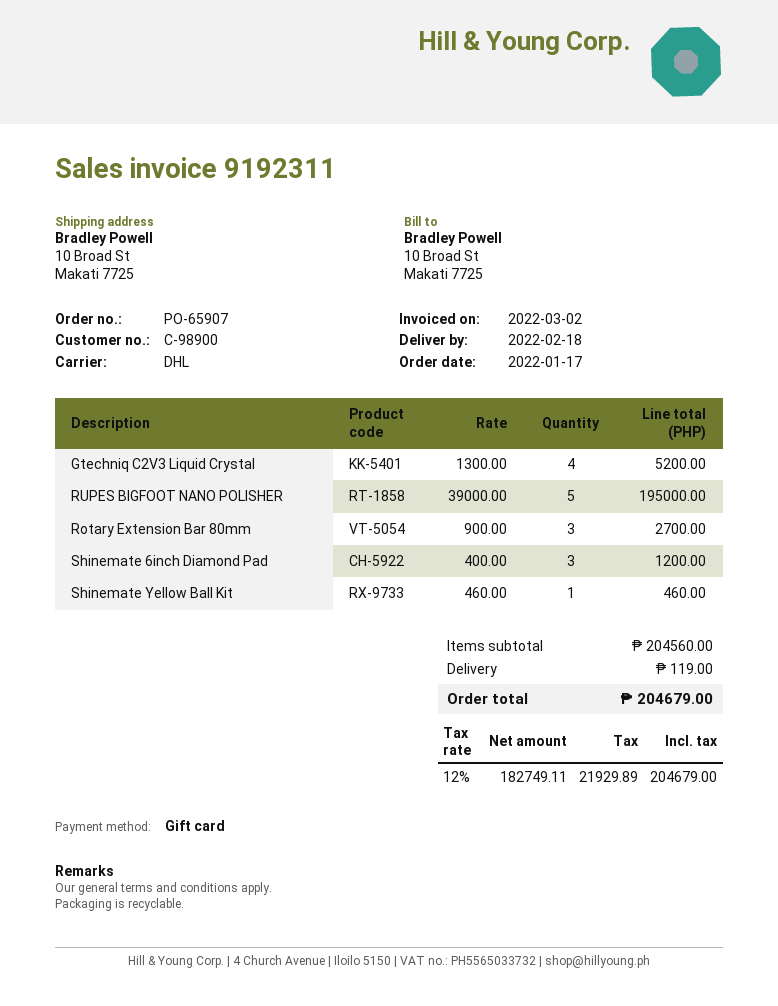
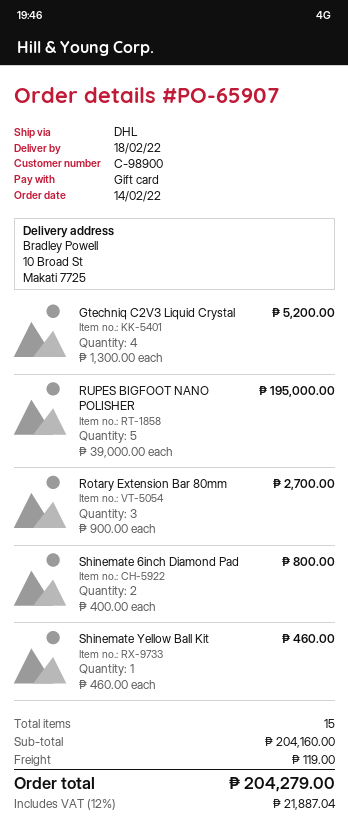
order date: 2022-01-17 -> 2022-02-14
Shinemate 6inch Diamond Pad: 3 x 400.00 = 1200.00 -> 2 x 400.00 = 800.00
subtotal: 204560.00 -> 204160.00
tax: 12% = 21929.89 -> 12% = 21887.04
total: 204679.00 -> 204279.00

